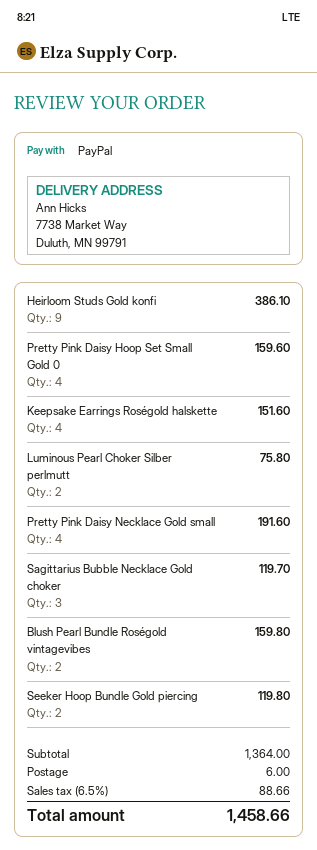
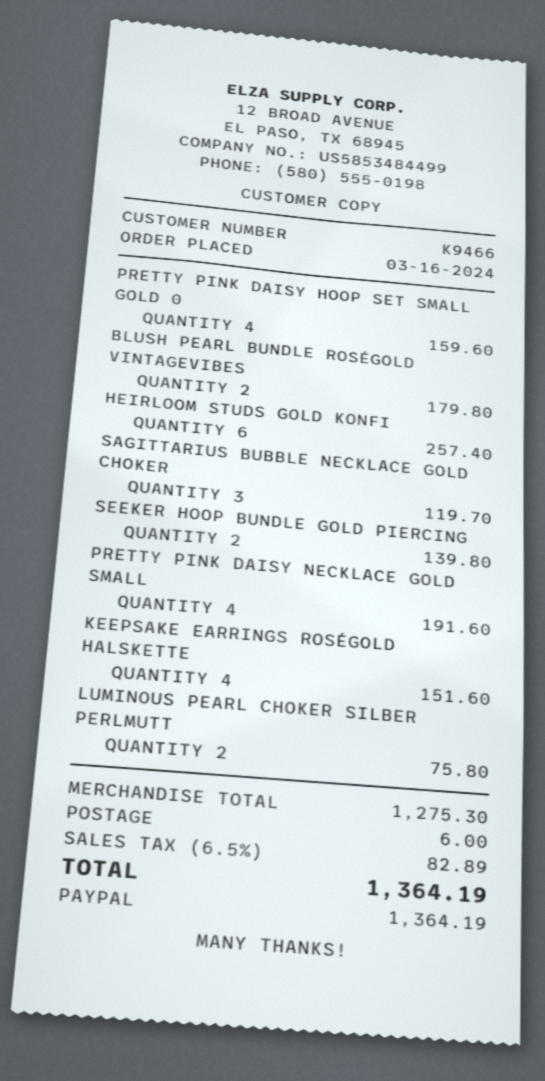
Heirloom Studs Gold konfi: 9 for 386.10 -> 6 for 257.40
Blush Pearl Bundle Roségold vintagevibes: 2 for 159.80 -> 2 for 179.80
Seeker Hoop Bundle Gold piercing: 2 for 119.80 -> 2 for 139.80
subtotal: 1364.00 -> 1275.30
tax: 6.5% = 88.66 -> 6.5% = 82.89
total: 1458.66 -> 1364.19

